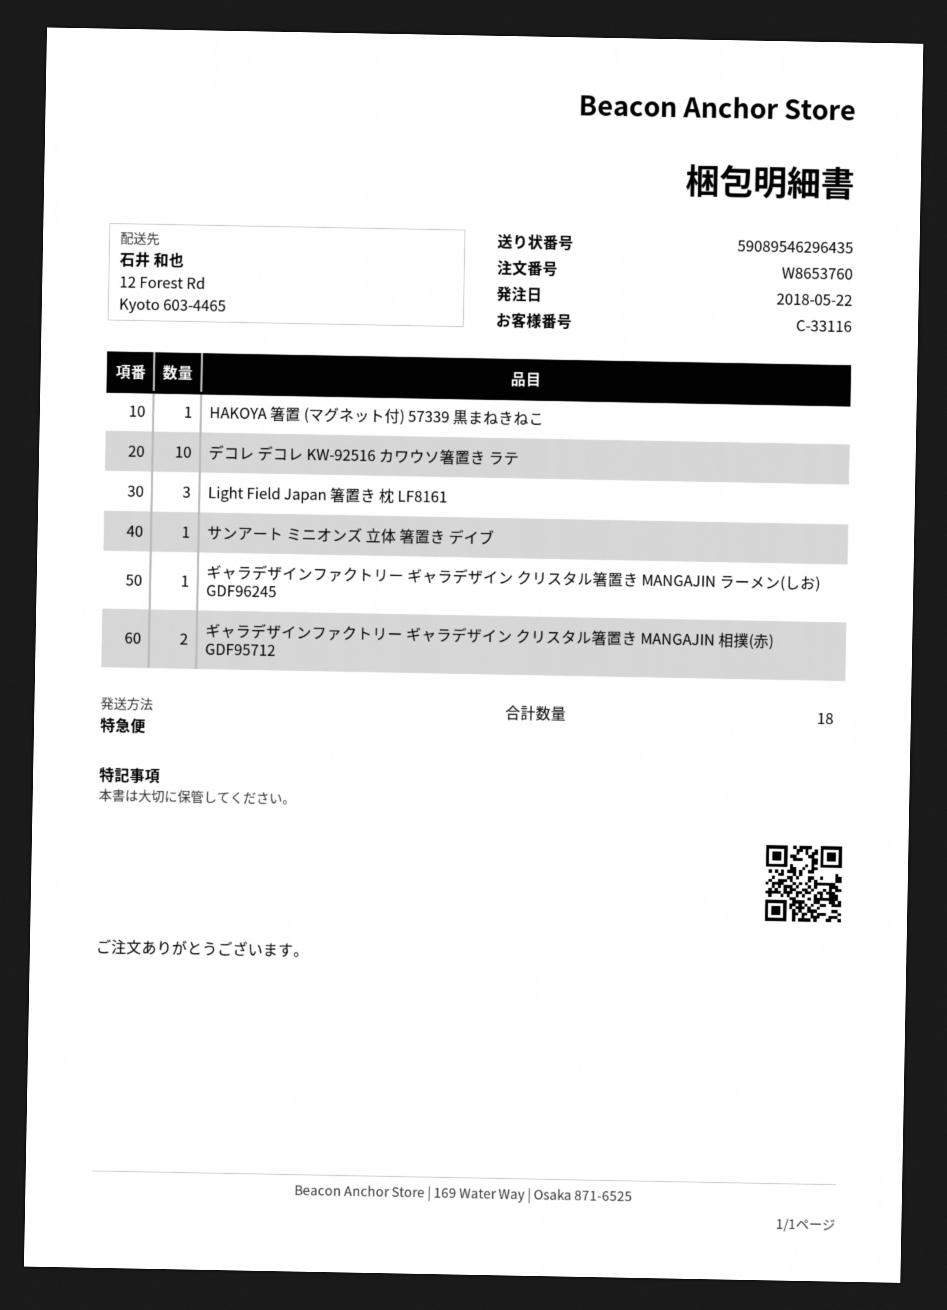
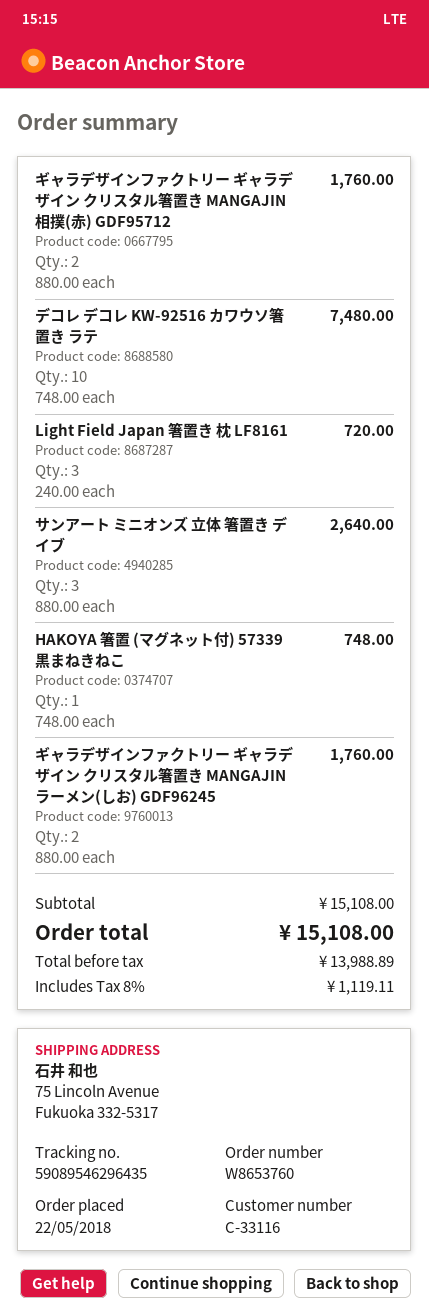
ship to: 12 Forest Rd, Kyoto 603-4465 -> 75 Lincoln Avenue, Fukuoka 332-5317
サンアート ミニオンズ 立体 箸置き デイブ: 1 -> 3
ギャラデザインファクトリー ギャラデザイン クリスタル箸置き MANGAJIN ラーメン(しお) GDF96245: 1 -> 2

